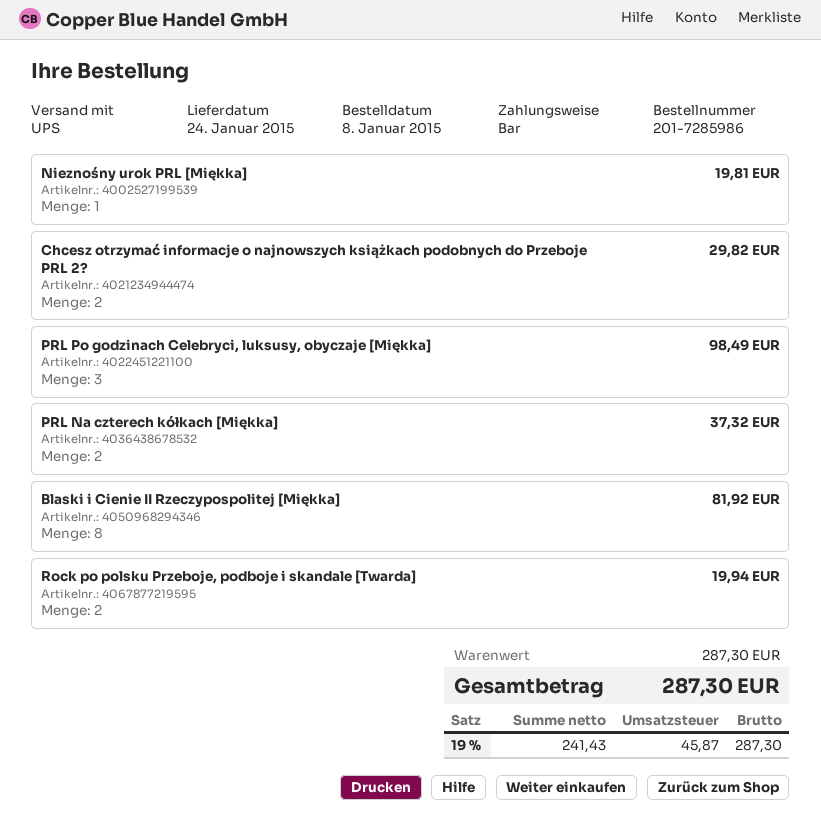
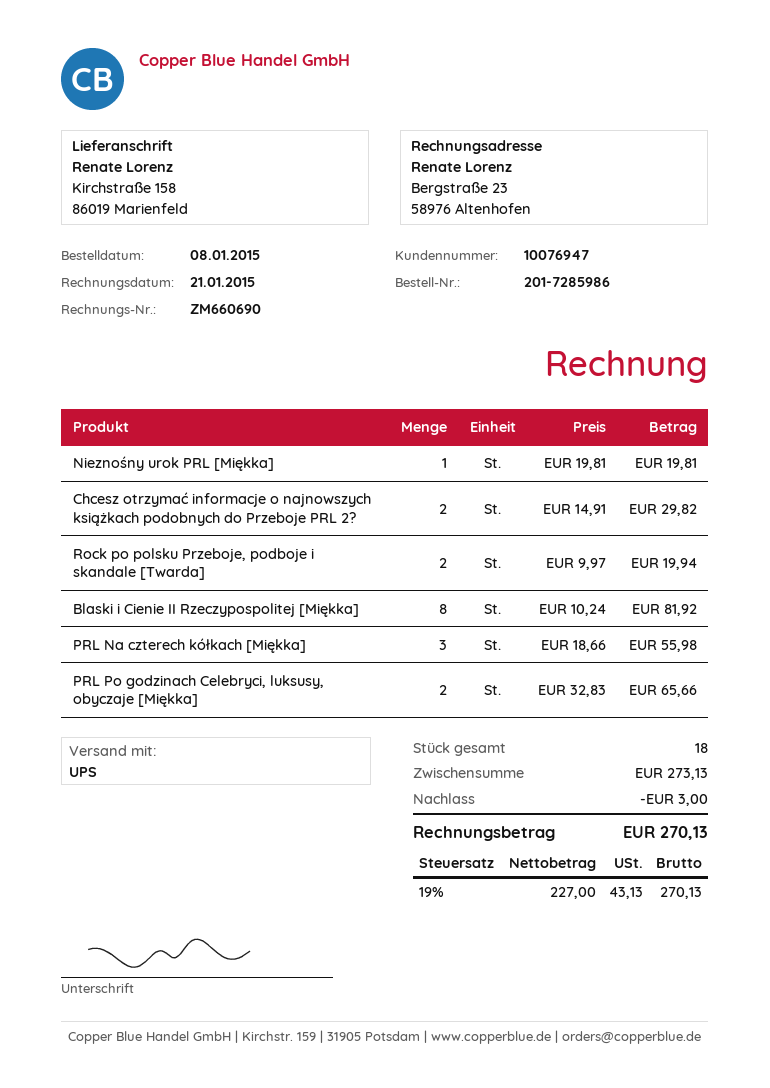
PRL Po godzinach Celebryci, luksusy, obyczaje [Miękka]: 3 for 98.49 -> 2 for 65.66
PRL Na czterech kółkach [Miękka]: 2 for 37.32 -> 3 for 55.98
subtotal: 287.30 -> 273.13
discount: none -> 3.00
net: 241.43 -> 227.00
tax: 19% = 45.87 -> 19% = 43.13
total: 287.30 -> 270.13

